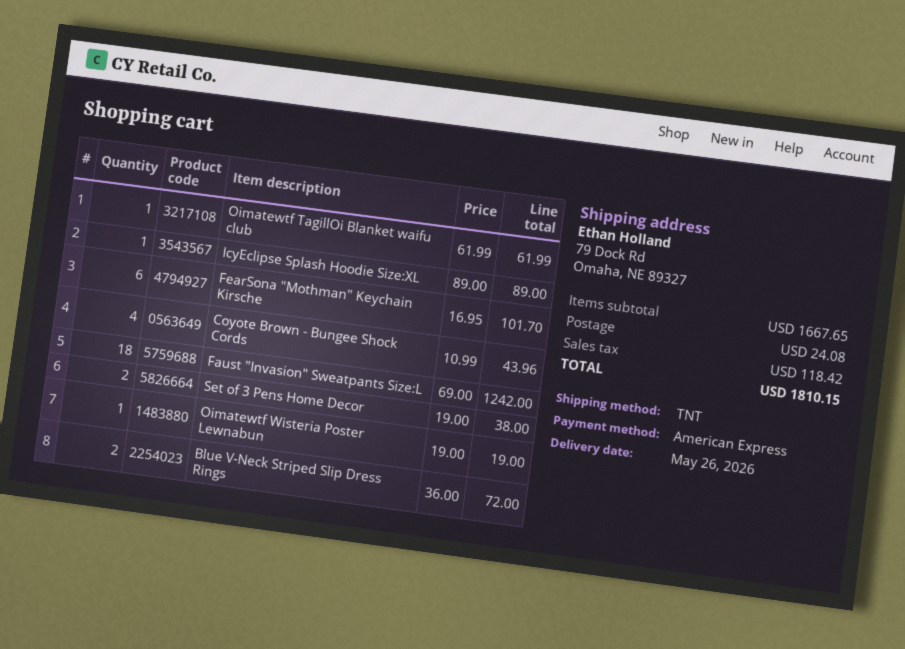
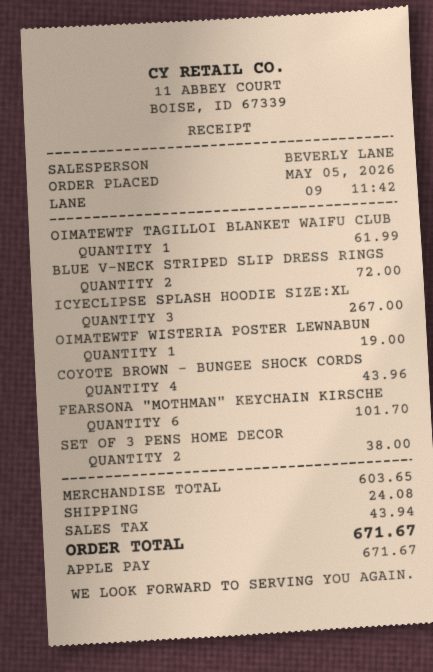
payment method: American Express -> Apple Pay
IcyEclipse Splash Hoodie Size:XL: 1 for 89.00 -> 3 for 267.00
Faust "Invasion" Sweatpants Size:L: 18 for 1242.00 -> none
subtotal: 1667.65 -> 603.65
tax: 118.42 -> 43.94
total: 1810.15 -> 671.67

